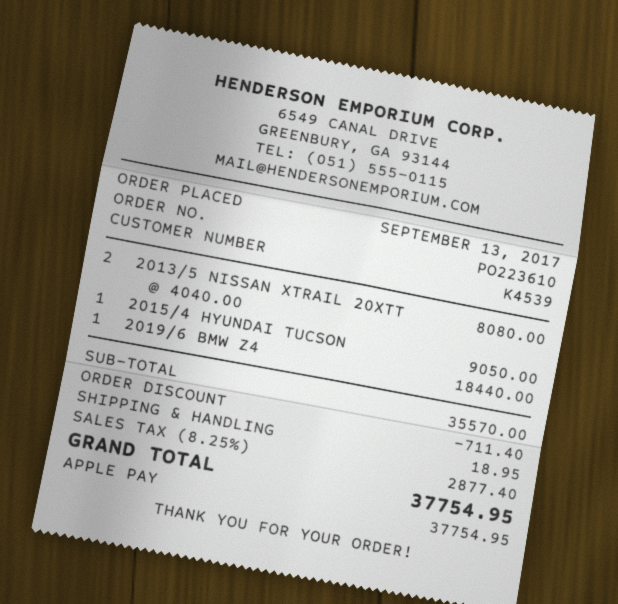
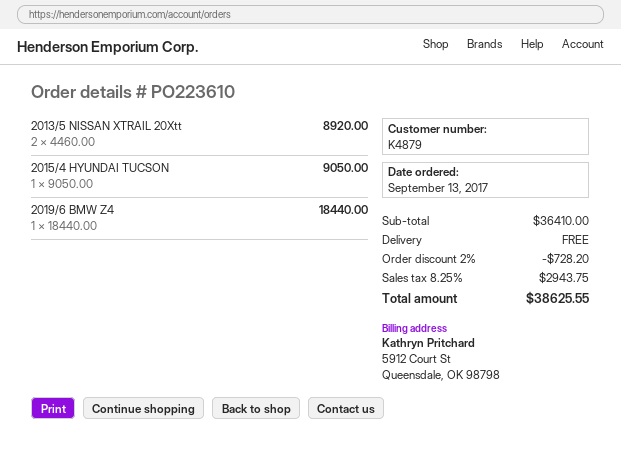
customer number: K4539 -> K4879
2013/5 NISSAN XTRAIL 20XTT: 2 x 4040.00 = 8080.00 -> 2 x 4460.00 = 8920.00
subtotal: 35570.00 -> 36410.00
discount: 711.40 -> 728.20
shipping: 18.95 -> 0.00
tax: 8.25% = 2877.40 -> 8.25% = 2943.75
total: 37754.95 -> 38625.55

